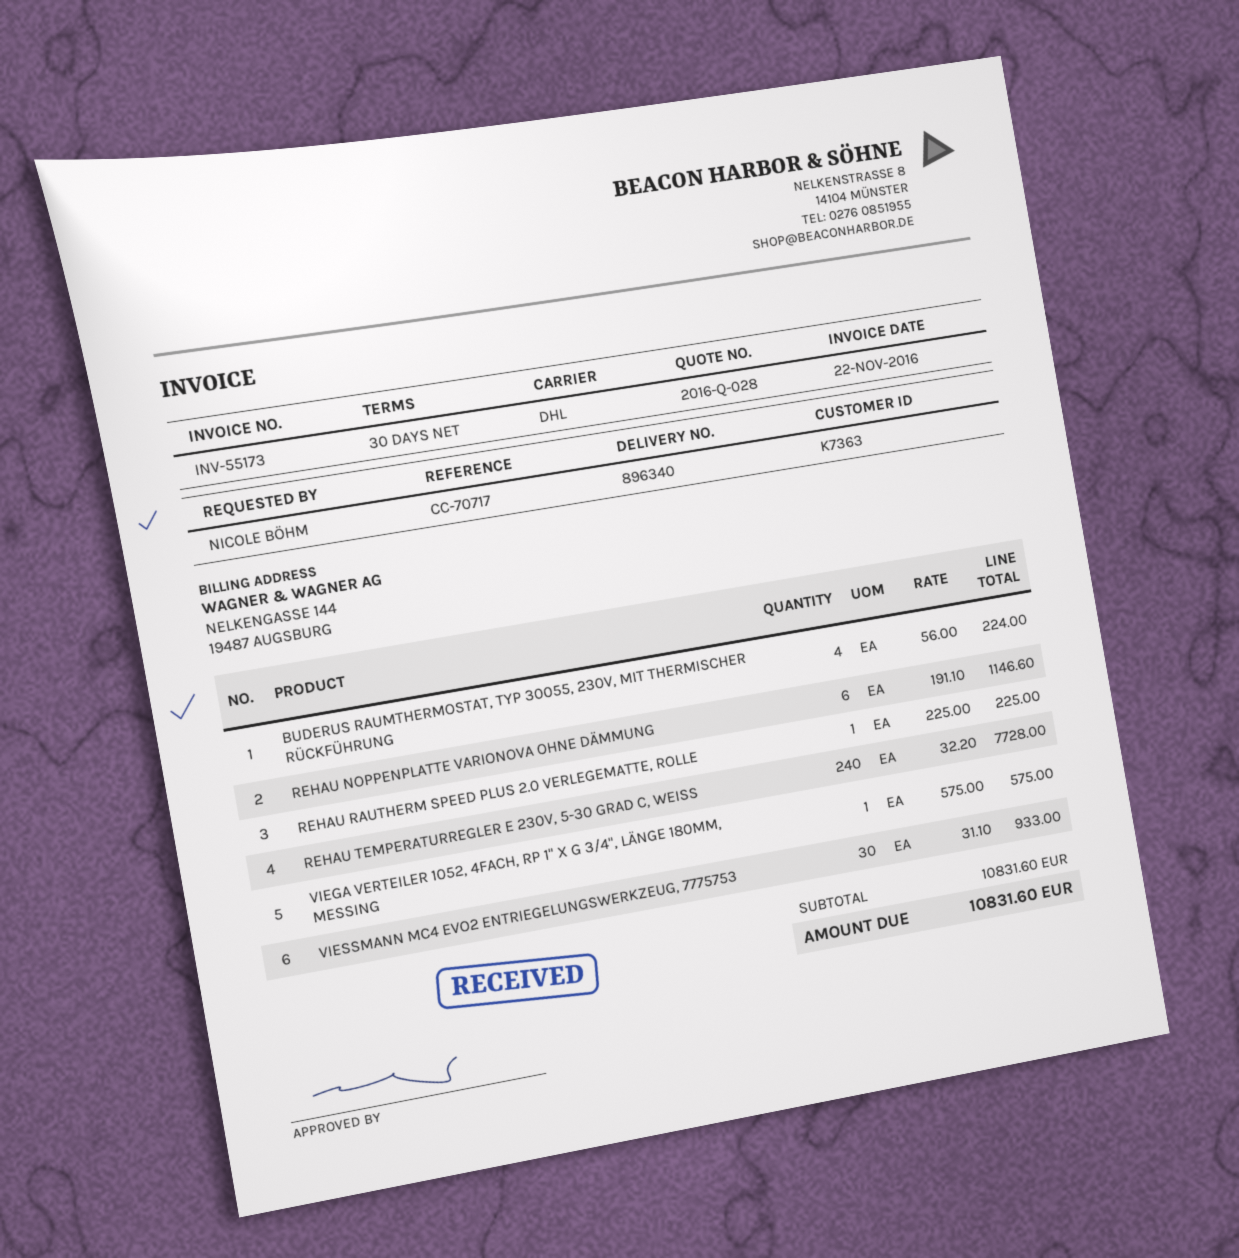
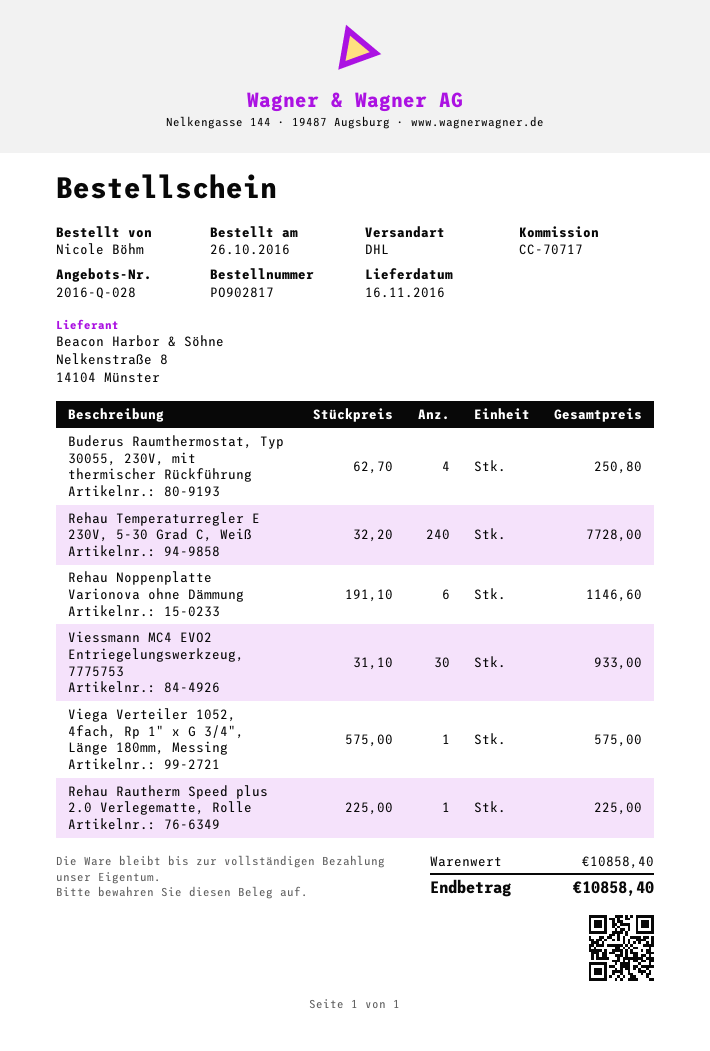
BUDERUS RAUMTHERMOSTAT, TYP 30055, 230V, MIT THERMISCHER RÜCKFÜHRUNG: 4 x 56.00 = 224.00 -> 4 x 62.70 = 250.80
subtotal: 10831.60 -> 10858.40
total: 10831.60 -> 10858.40

